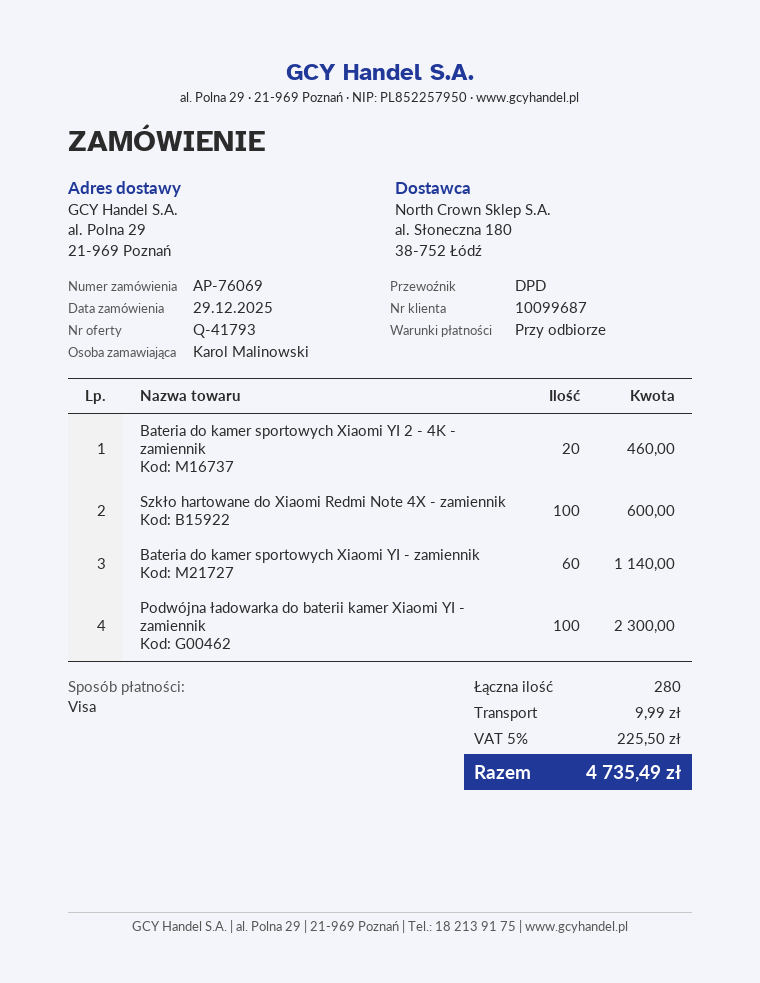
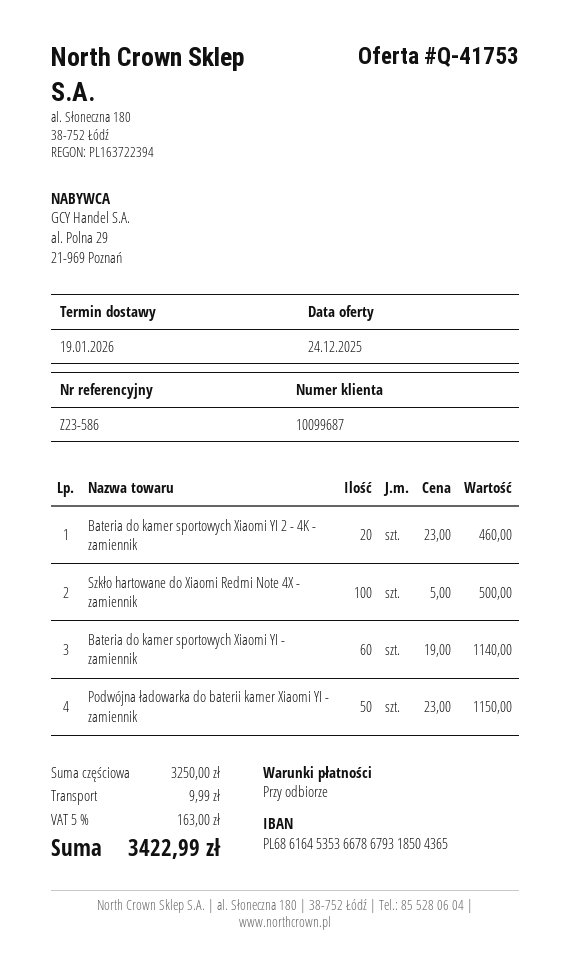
quote number: Q-41793 -> Q-41753
Szkło hartowane do Xiaomi Redmi Note 4X - zamiennik: 100 for 600.00 -> 100 for 500.00
Podwójna ładowarka do baterii kamer Xiaomi YI - zamiennik: 100 for 2300.00 -> 50 for 1150.00
tax: 5% = 225.50 -> 5% = 163.00
total: 4735.49 -> 3422.99

